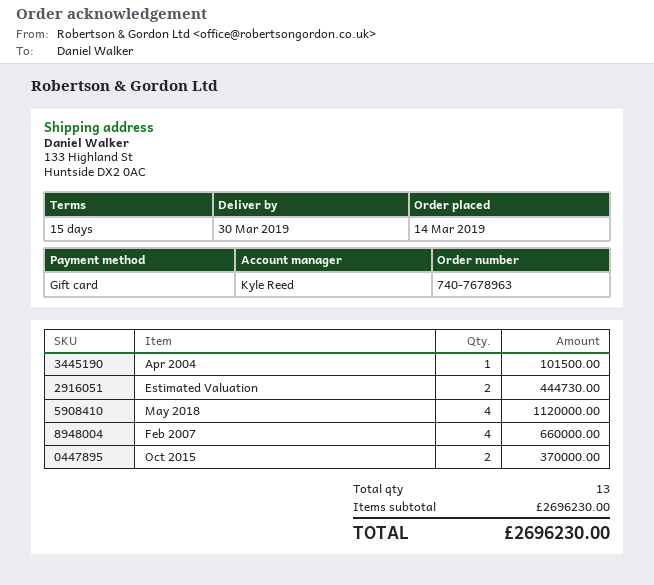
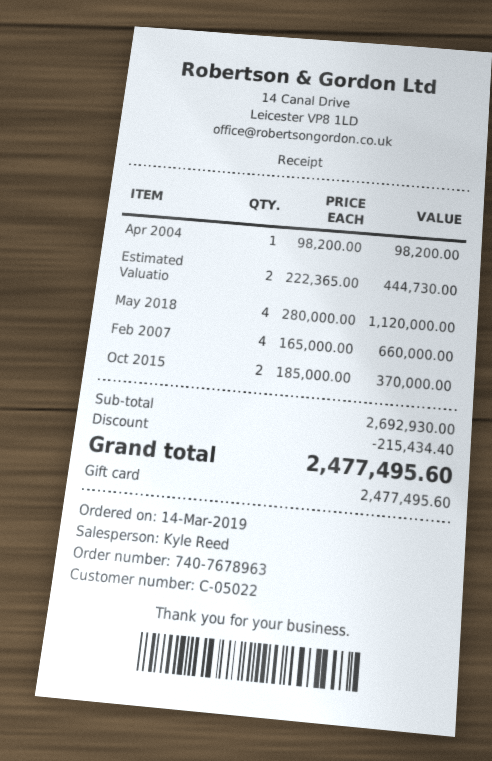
Apr 2004: 1 for 101500.00 -> 1 for 98200.00
subtotal: 2696230.00 -> 2692930.00
discount: none -> 215434.40
total: 2696230.00 -> 2477495.60

